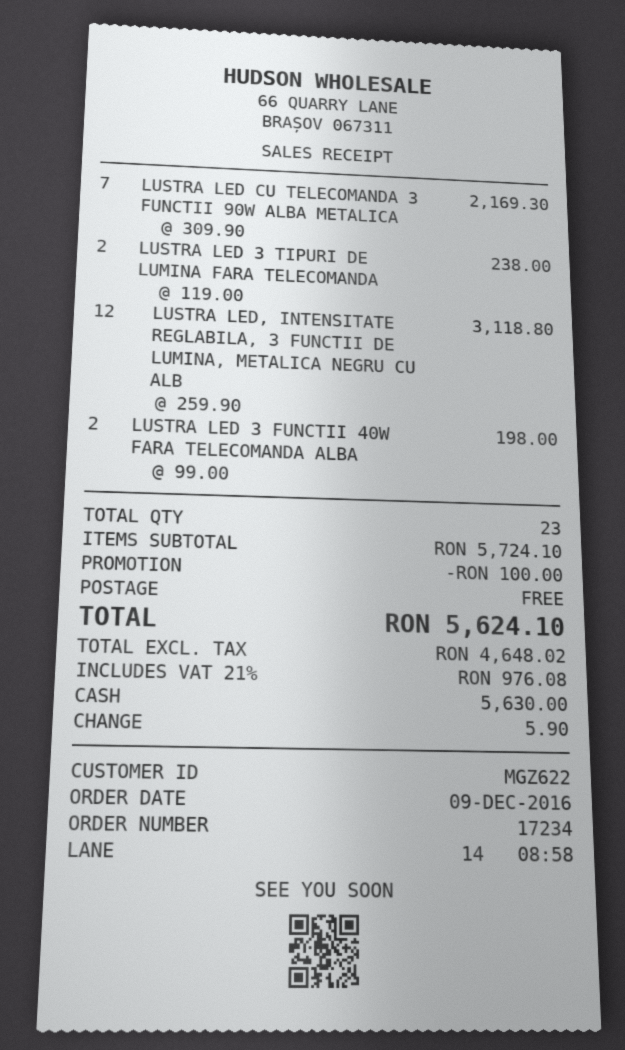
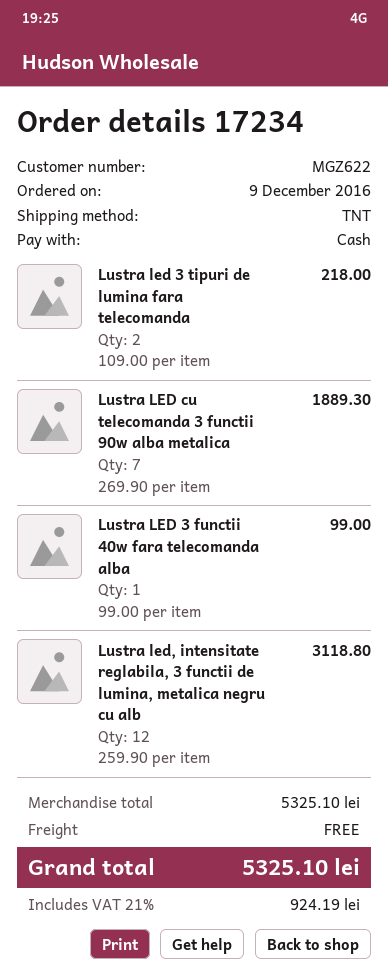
LUSTRA LED CU TELECOMANDA 3 FUNCTII 90W ALBA METALICA: 7 x 309.90 = 2169.30 -> 7 x 269.90 = 1889.30
LUSTRA LED 3 TIPURI DE LUMINA FARA TELECOMANDA: 2 x 119.00 = 238.00 -> 2 x 109.00 = 218.00
LUSTRA LED 3 FUNCTII 40W FARA TELECOMANDA ALBA: 2 x 99.00 = 198.00 -> 1 x 99.00 = 99.00
subtotal: 5724.10 -> 5325.10
discount: 100.00 -> none
tax: 21% = 976.08 -> 21% = 924.19
total: 5624.10 -> 5325.10

